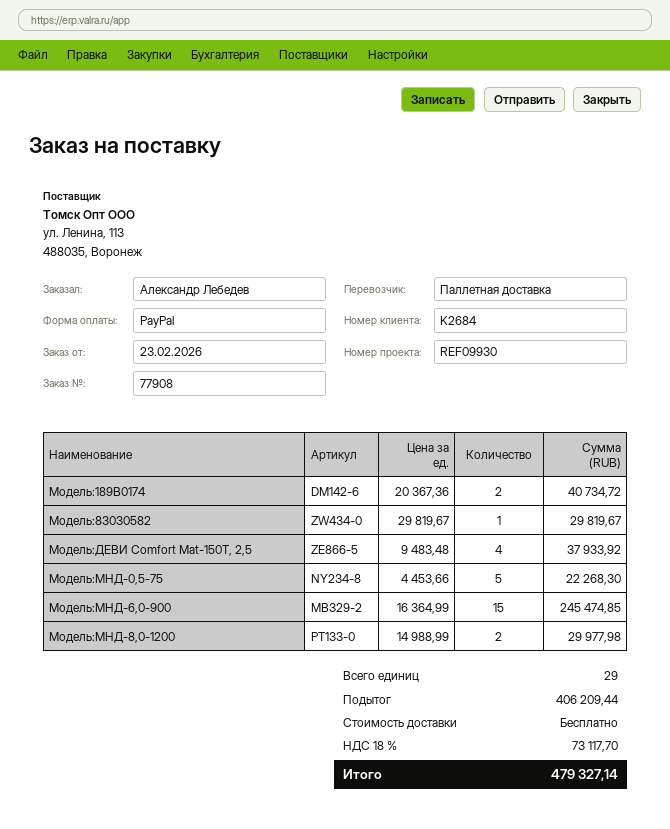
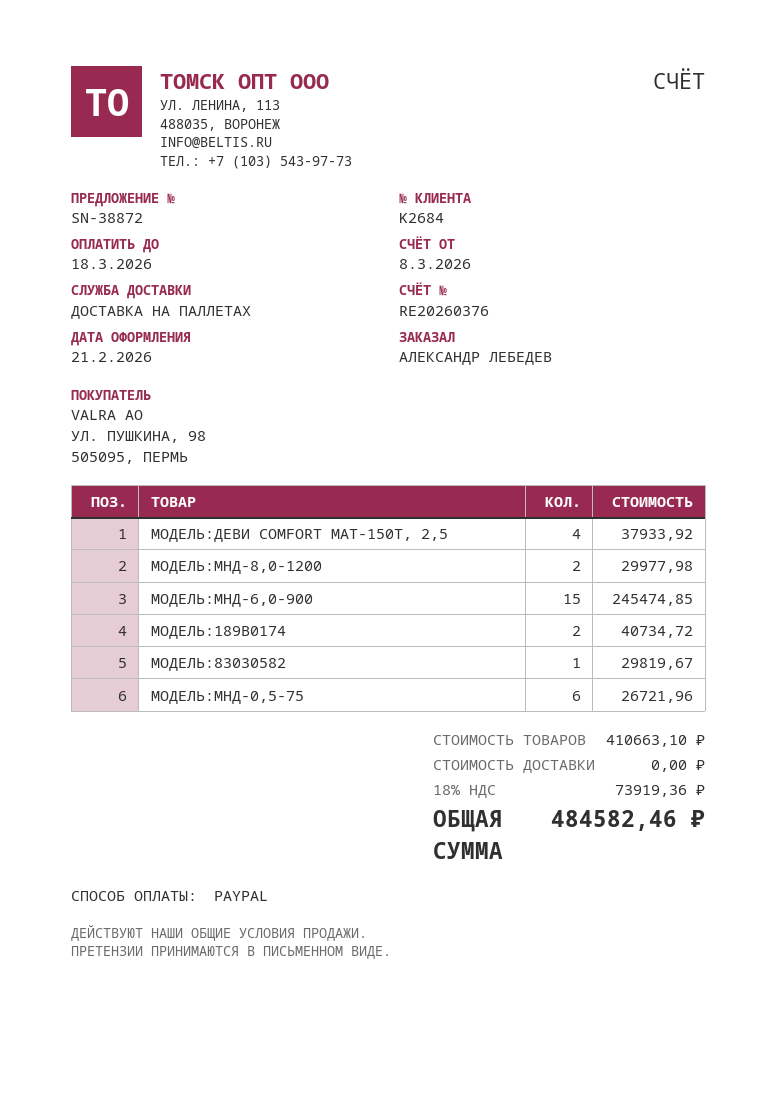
order date: 2026-02-23 -> 2026-02-21
Модель:МНД-0,5-75: 5 for 22268.30 -> 6 for 26721.96
subtotal: 406209.44 -> 410663.10
tax: 18% = 73117.70 -> 18% = 73919.36
total: 479327.14 -> 484582.46

